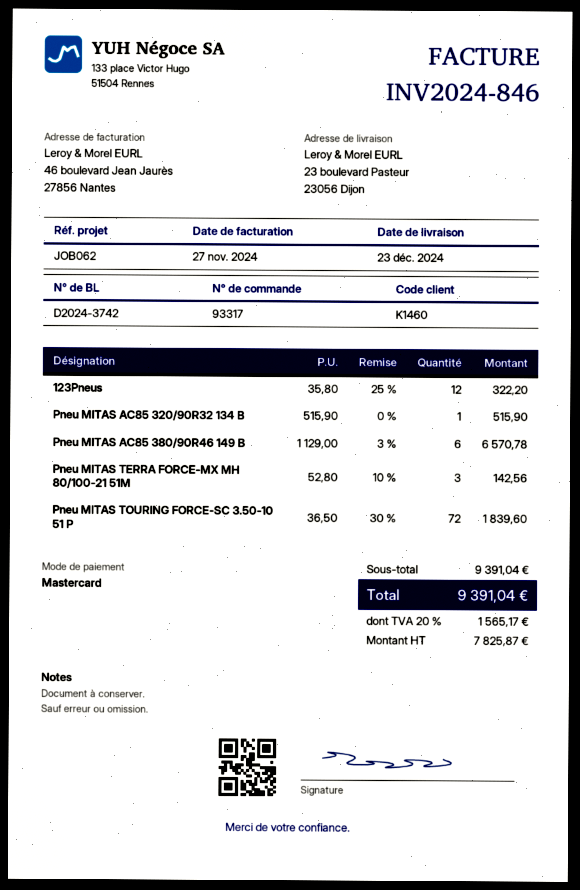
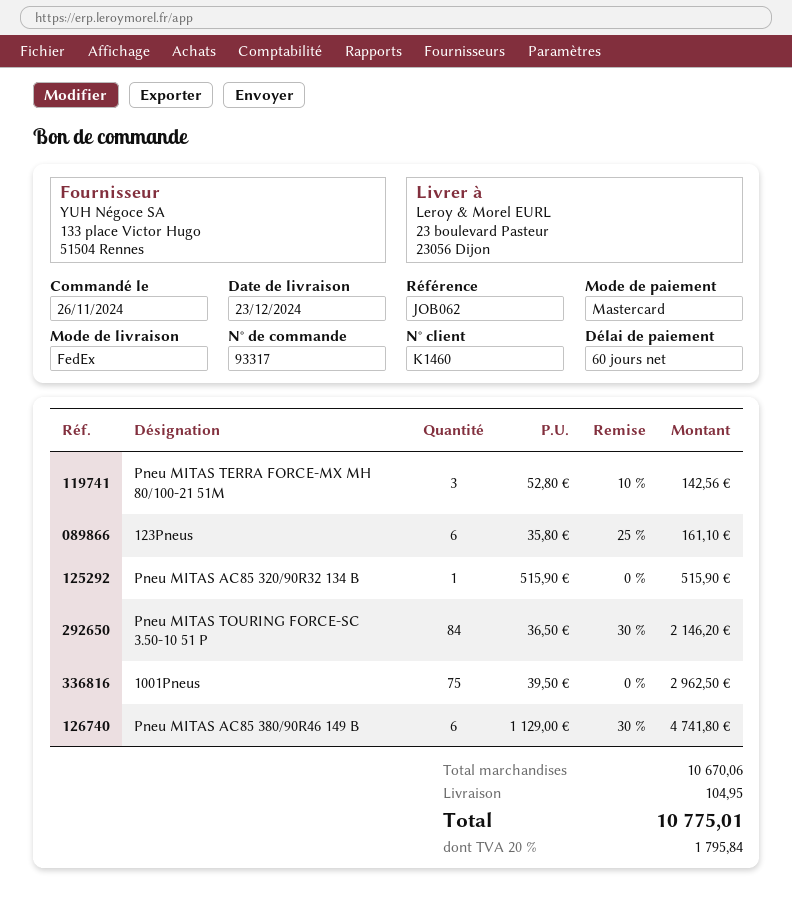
123Pneus: 12 x 35.80 - 25% = 322.20 -> 6 x 35.80 - 25% = 161.10
Pneu MITAS AC85 380/90R46 149 B: 6 x 1129.00 - 3% = 6570.78 -> 6 x 1129.00 - 30% = 4741.80
Pneu MITAS TOURING FORCE-SC 3.50-10 51 P: 72 x 36.50 - 30% = 1839.60 -> 84 x 36.50 - 30% = 2146.20
1001Pneus: none -> 75 x 39.50 = 2962.50
subtotal: 9391.04 -> 10670.06
shipping: none -> 104.95
tax: 20% = 1565.17 -> 20% = 1795.84
total: 9391.04 -> 10775.01

